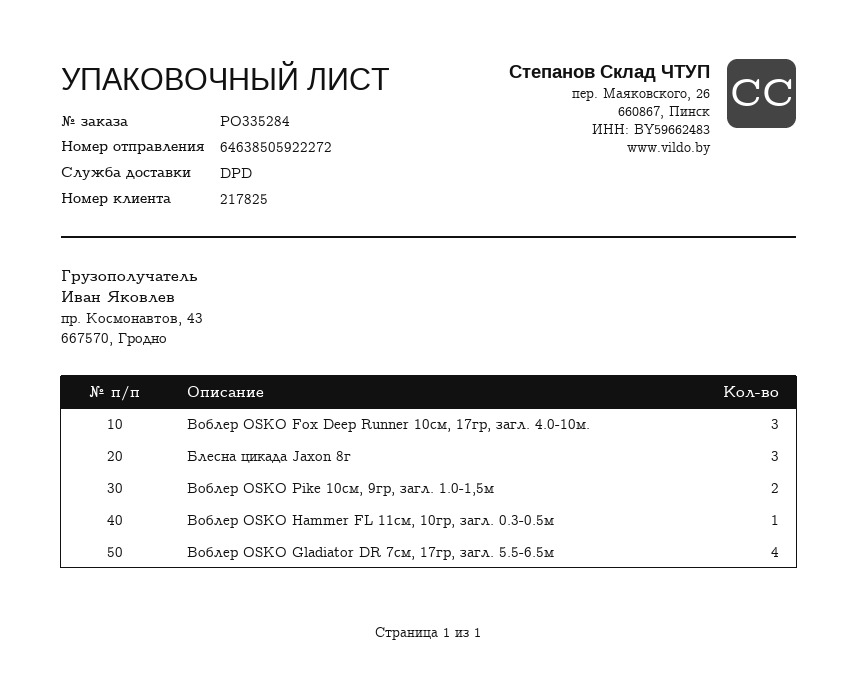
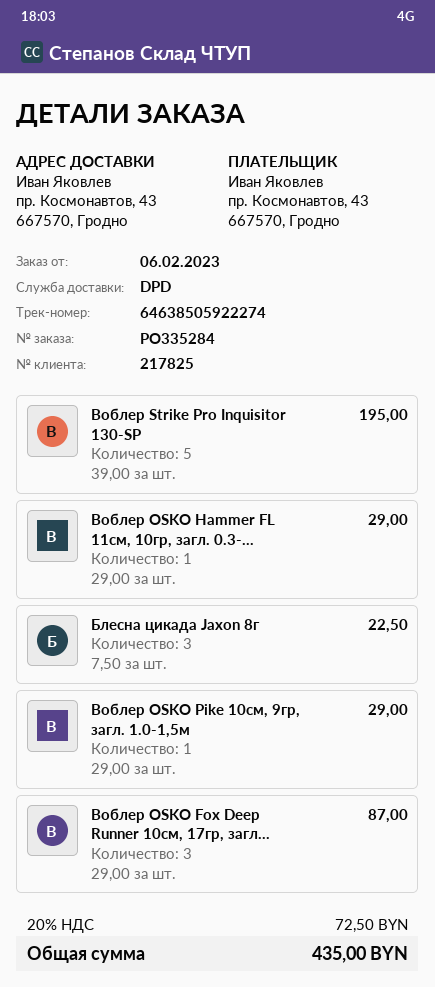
tracking number: 64638505922272 -> 64638505922274
Воблер OSKO Pike 10см, 9гр, загл. 1.0-1,5м: 2 -> 1
Воблер OSKO Gladiator DR 7см, 17гр, загл. 5.5-6.5м: 4 -> none
Воблер Strike Pro Inquisitor 130-SP: none -> 5

